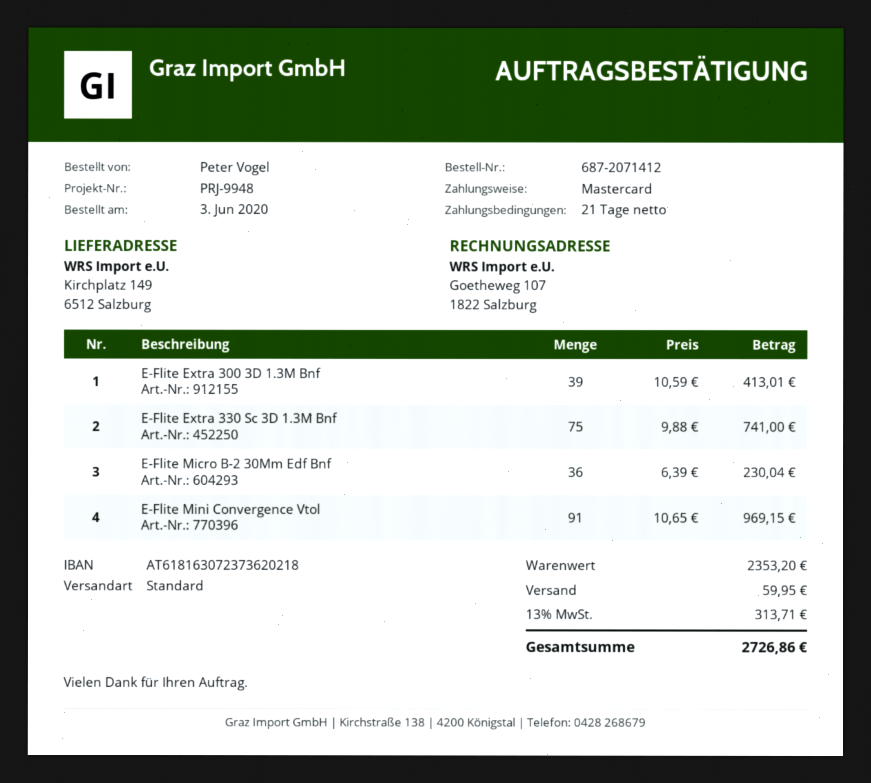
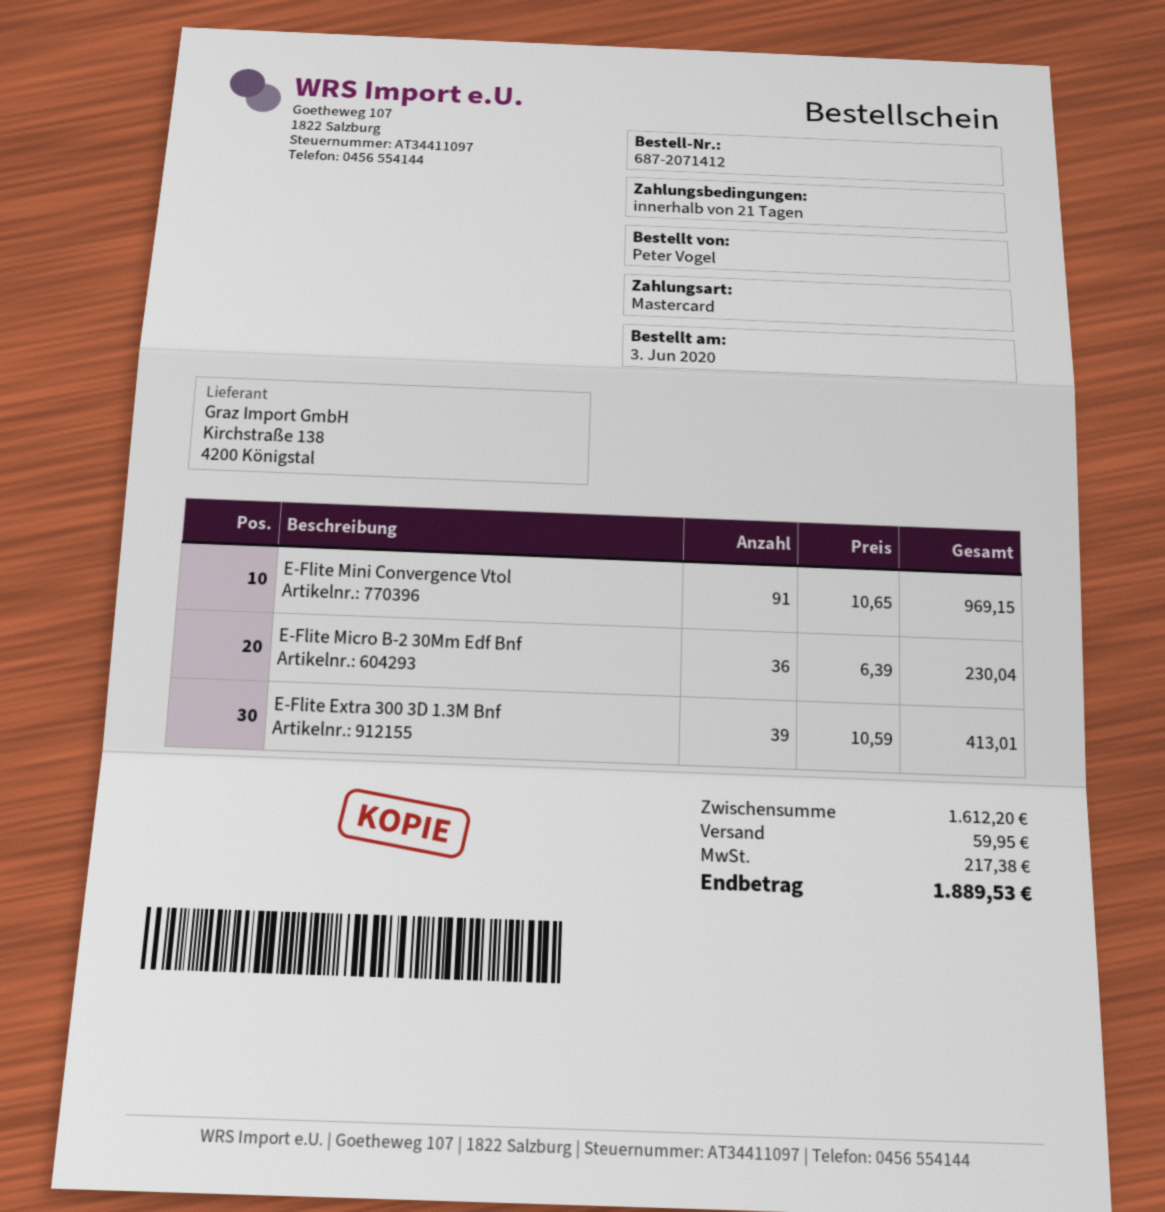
E-Flite Extra 330 Sc 3D 1.3M Bnf: 75 x 9.88 = 741.00 -> none
subtotal: 2353.20 -> 1612.20
tax: 313.71 -> 217.38
total: 2726.86 -> 1889.53

